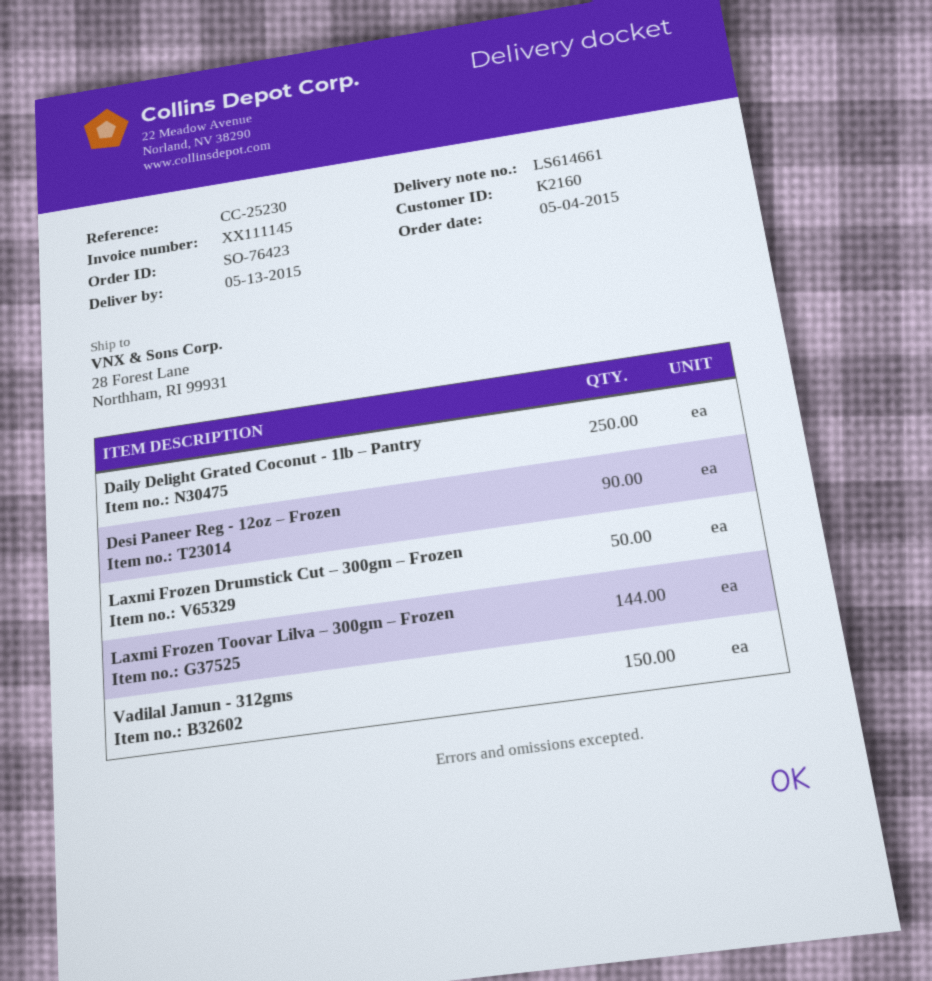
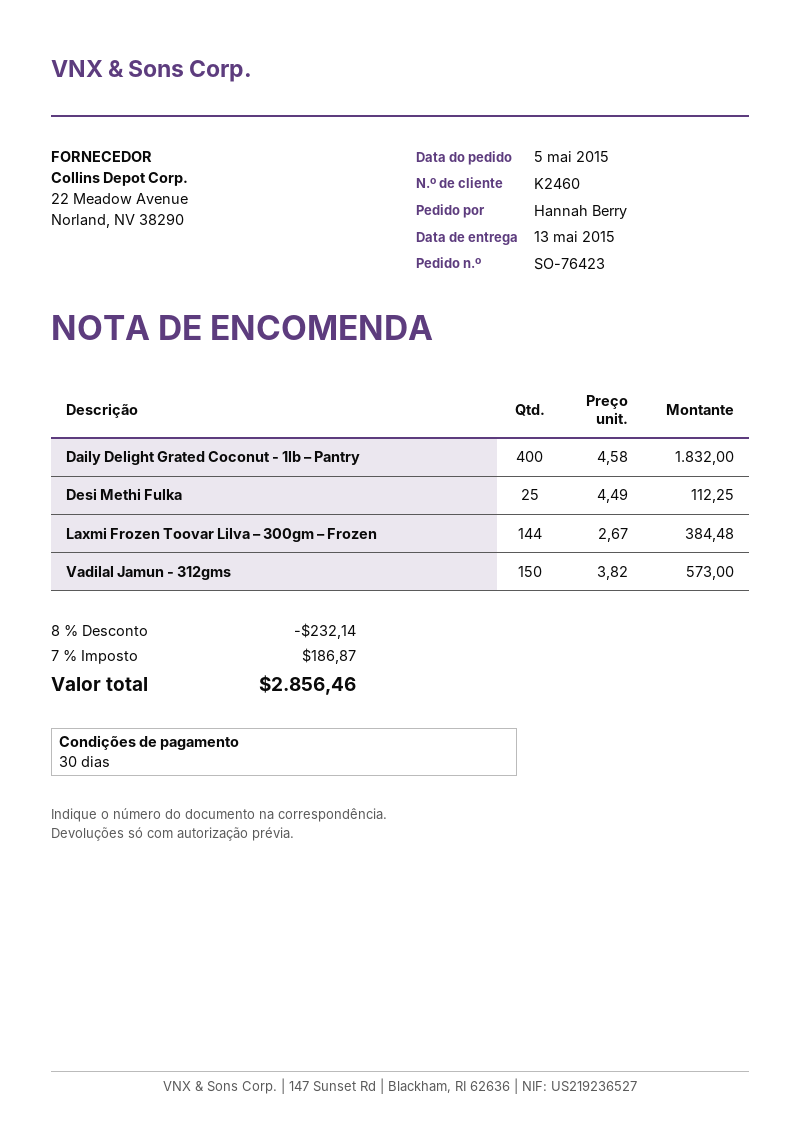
order date: 2015-05-04 -> 2015-05-05
customer number: K2160 -> K2460
Daily Delight Grated Coconut - 1lb – Pantry: 250 -> 400
Desi Paneer Reg - 12oz – Frozen: 90 -> none
Laxmi Frozen Drumstick Cut – 300gm – Frozen: 50 -> none
Desi Methi Fulka: none -> 25

